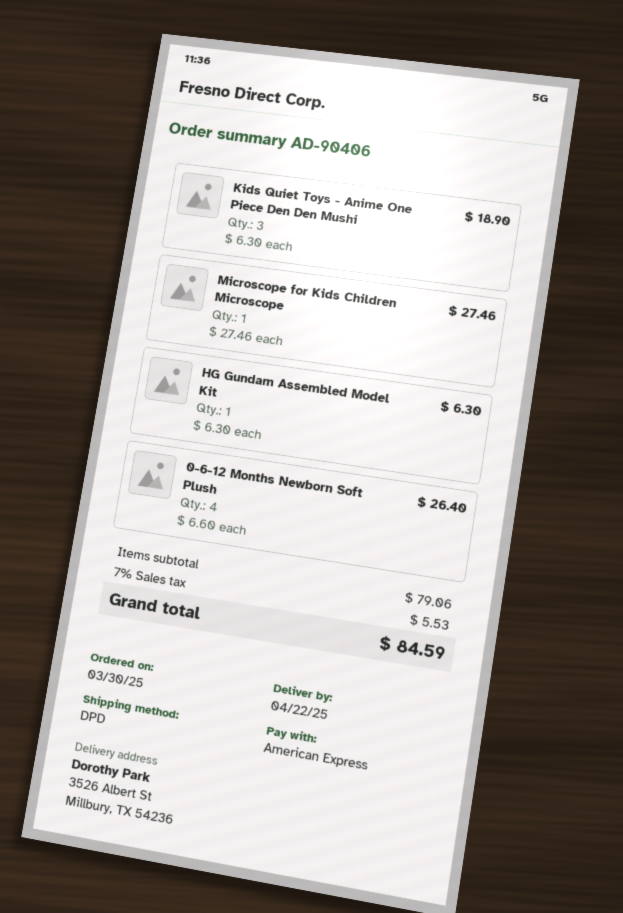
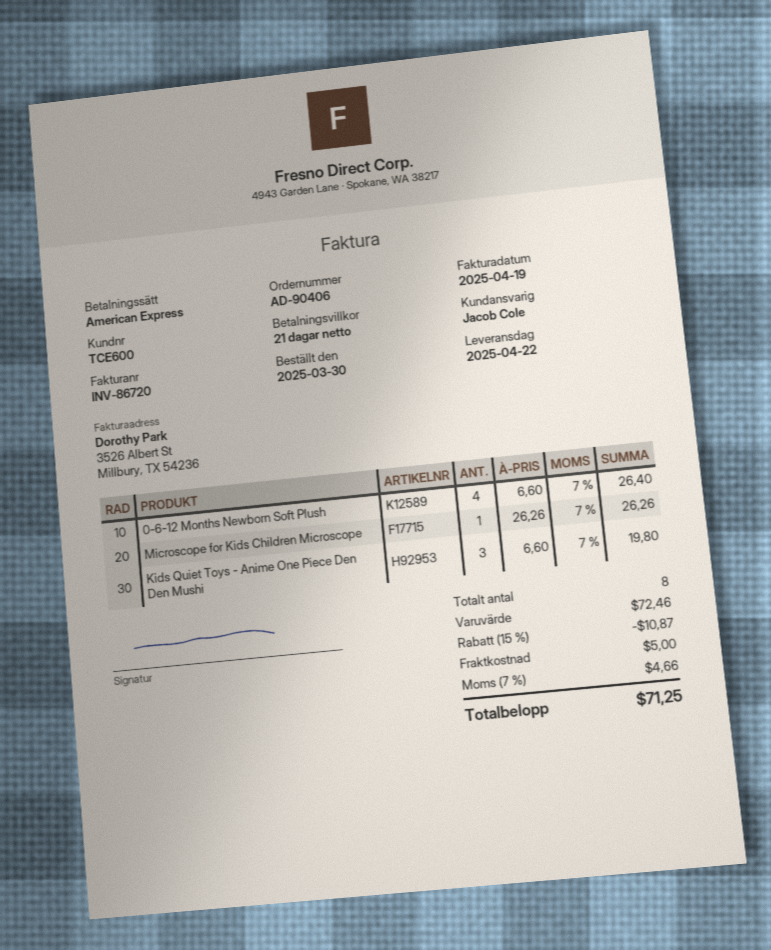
Kids Quiet Toys - Anime One Piece Den Den Mushi: 3 x 6.30 = 18.90 -> 3 x 6.60 = 19.80
Microscope for Kids Children Microscope: 1 x 27.46 = 27.46 -> 1 x 26.26 = 26.26
HG Gundam Assembled Model Kit: 1 x 6.30 = 6.30 -> none
subtotal: 79.06 -> 72.46
discount: none -> 15% = 10.87
shipping: none -> 5.00
tax: 7% = 5.53 -> 7% = 4.66
total: 84.59 -> 71.25

